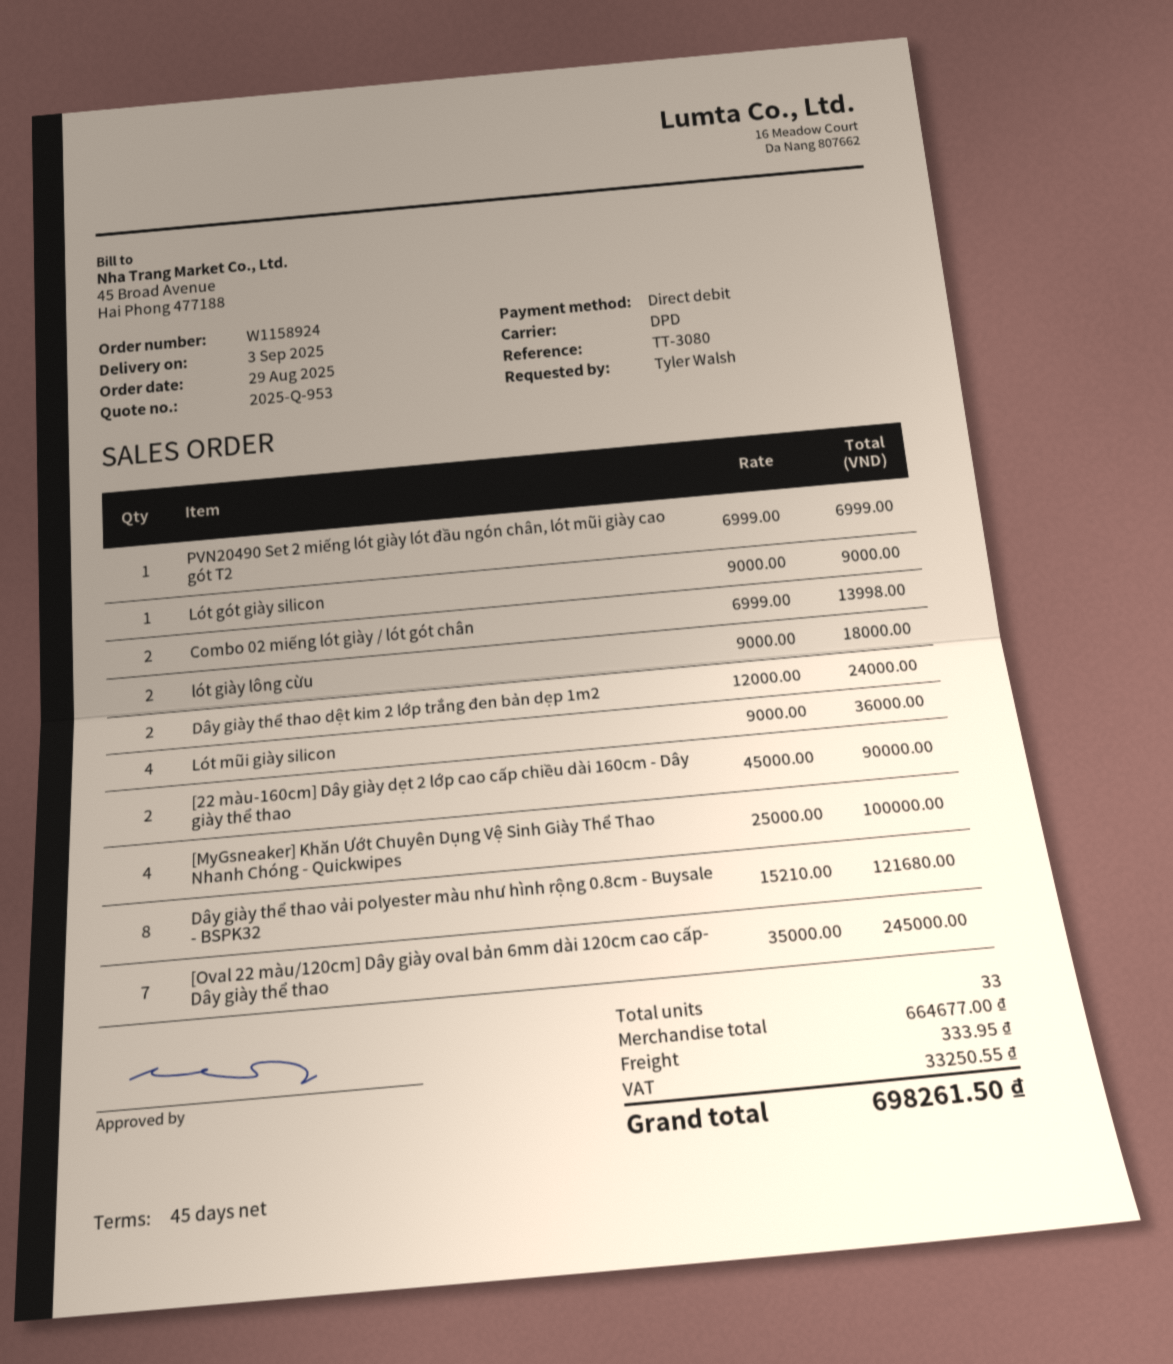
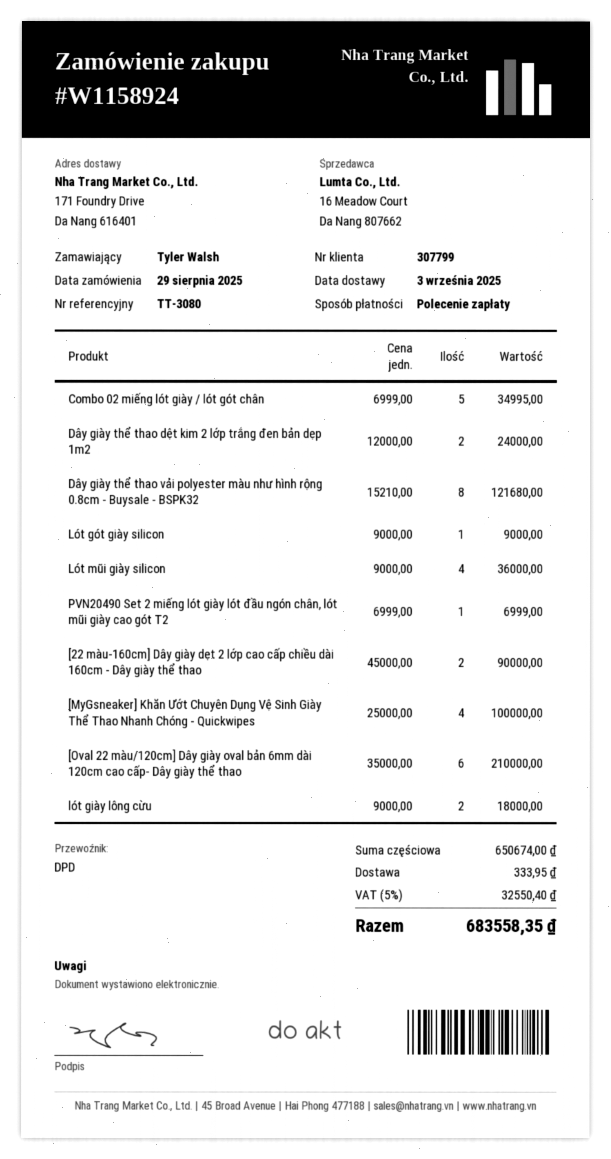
Combo 02 miếng lót giày / lót gót chân: 2 x 6999.00 = 13998.00 -> 5 x 6999.00 = 34995.00
[Oval 22 màu/120cm] Dây giày oval bản 6mm dài 120cm cao cấp- Dây giày thể thao: 7 x 35000.00 = 245000.00 -> 6 x 35000.00 = 210000.00
subtotal: 664677.00 -> 650674.00
tax: 33250.55 -> 32550.40
total: 698261.50 -> 683558.35

